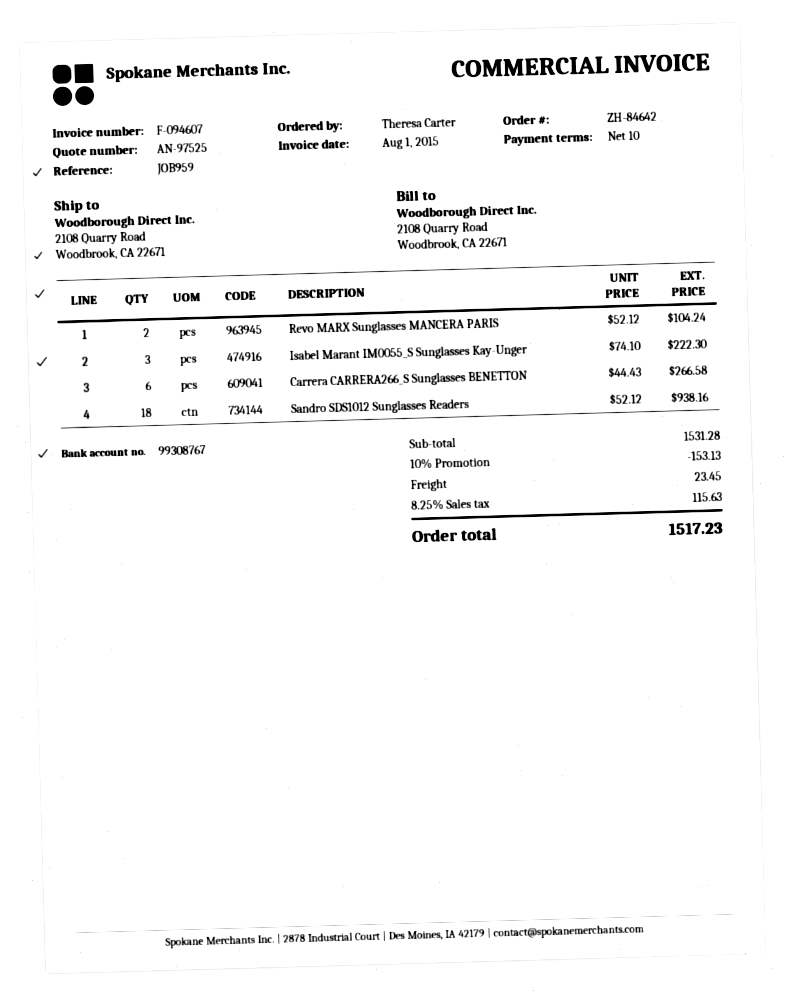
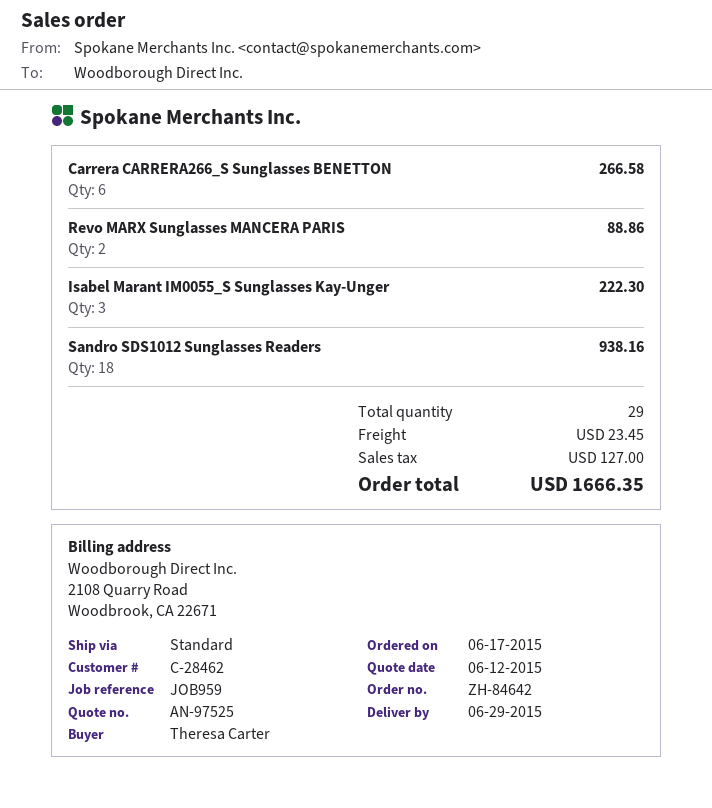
Revo MARX Sunglasses MANCERA PARIS: 2 for 104.24 -> 2 for 88.86
discount: 10% = 153.13 -> none
tax: 115.63 -> 127.00
total: 1517.23 -> 1666.35

